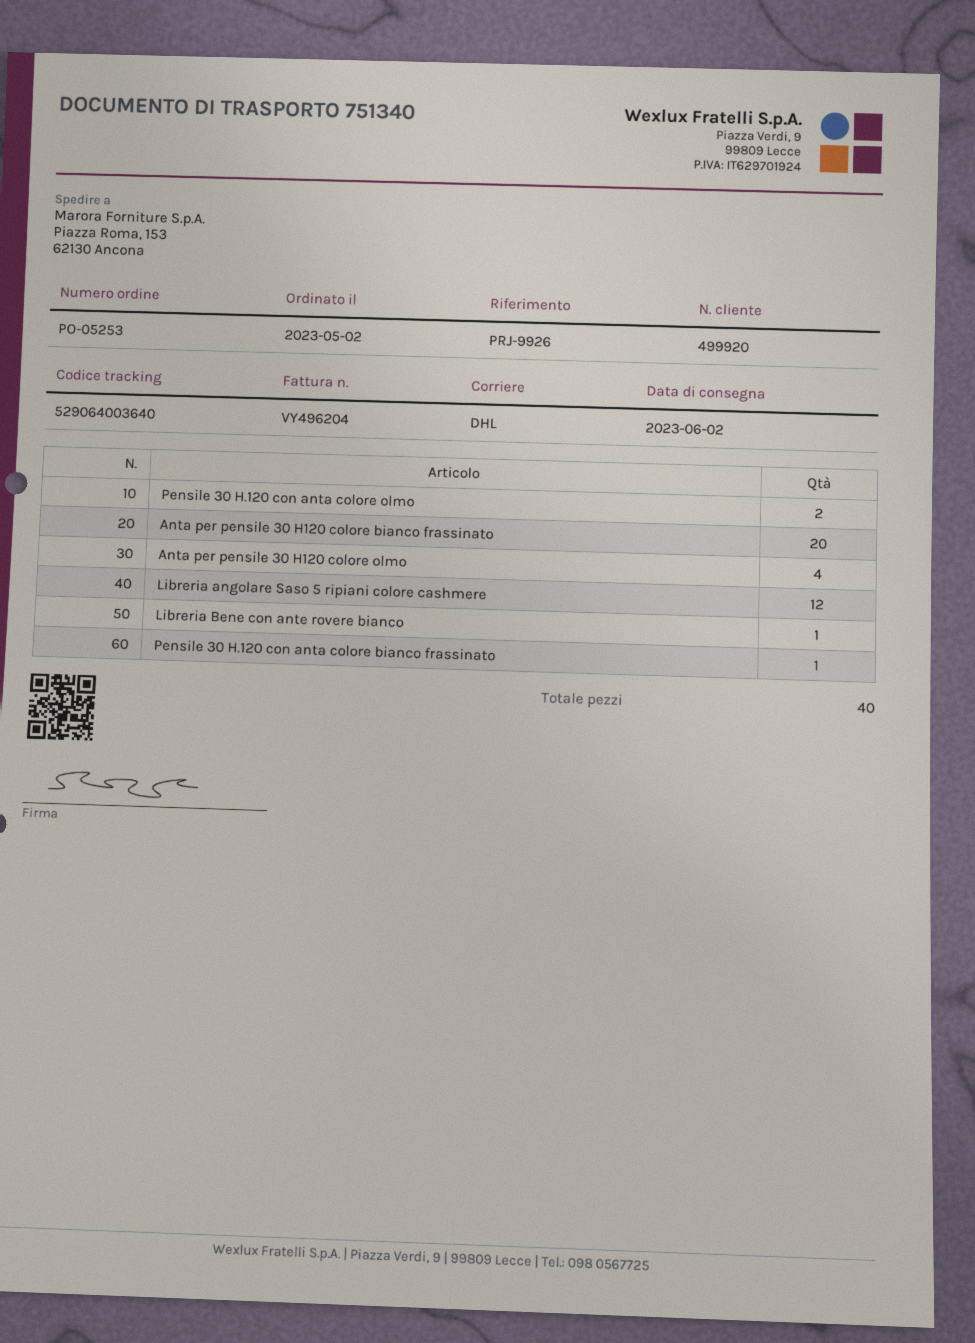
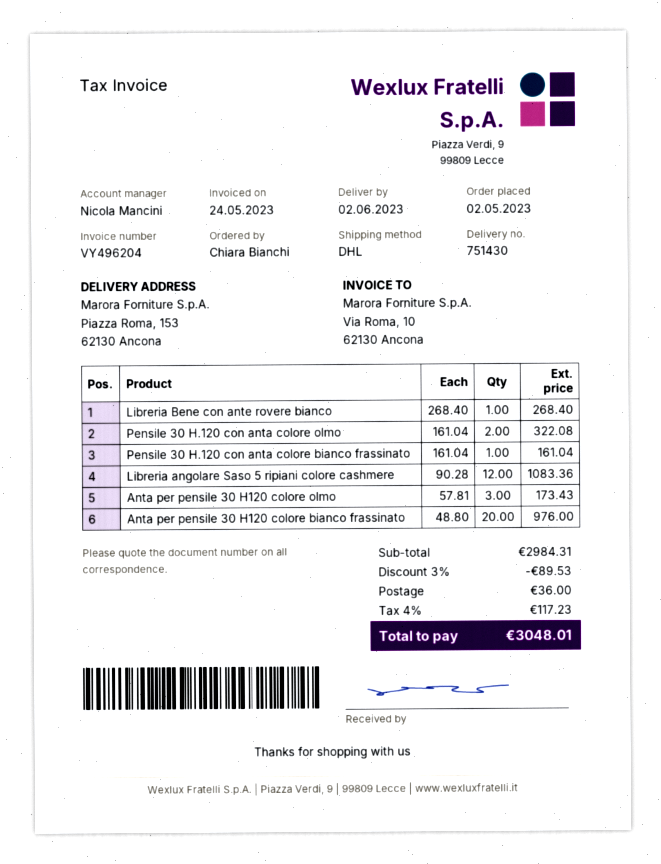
delivery note number: 751340 -> 751430
Anta per pensile 30 H120 colore olmo: 4 -> 3

